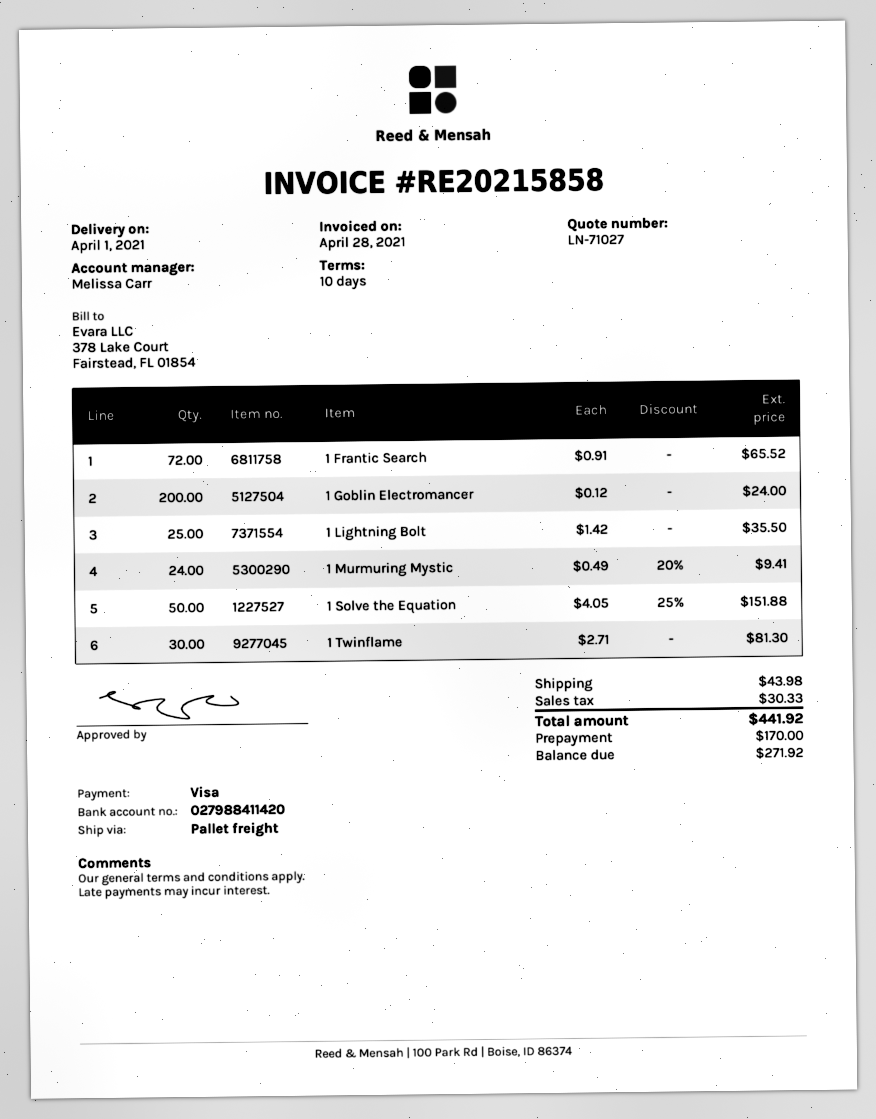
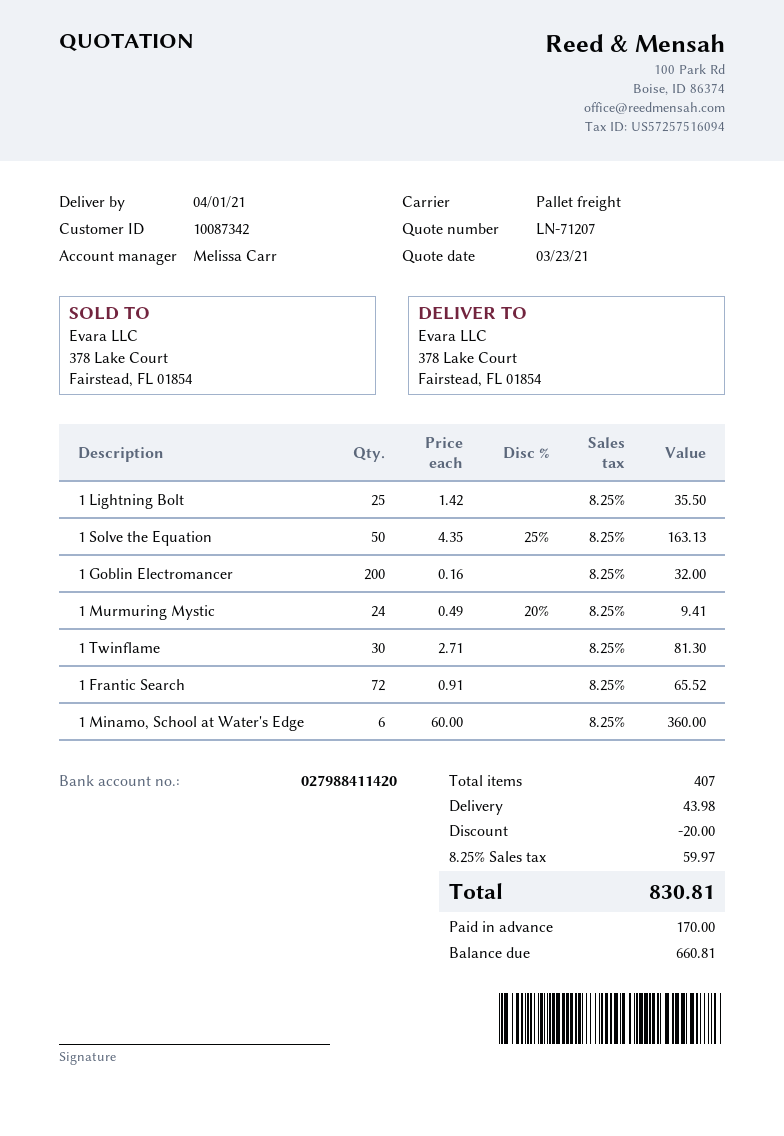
quote number: LN-71027 -> LN-71207
1 Goblin Electromancer: 200 x 0.12 = 24.00 -> 200 x 0.16 = 32.00
1 Solve the Equation: 50 x 4.05 - 25% = 151.88 -> 50 x 4.35 - 25% = 163.13
1 Minamo, School at Water's Edge: none -> 6 x 60.00 = 360.00
discount: none -> 20.00
tax: 30.33 -> 59.97
total: 441.92 -> 830.81
balance: 271.92 -> 660.81

